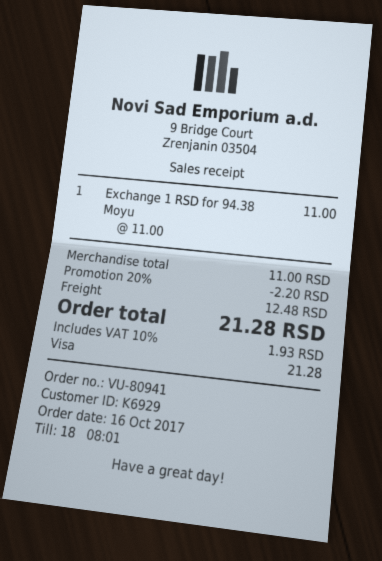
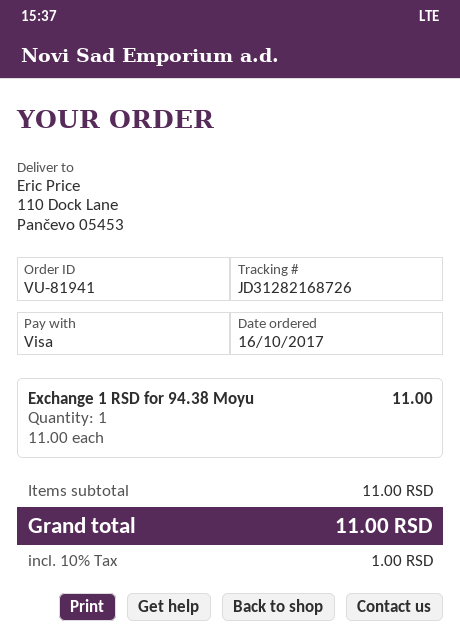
order number: VU-80941 -> VU-81941
discount: 20% = 2.20 -> none
shipping: 12.48 -> none
tax: 10% = 1.93 -> 10% = 1.00
total: 21.28 -> 11.00

